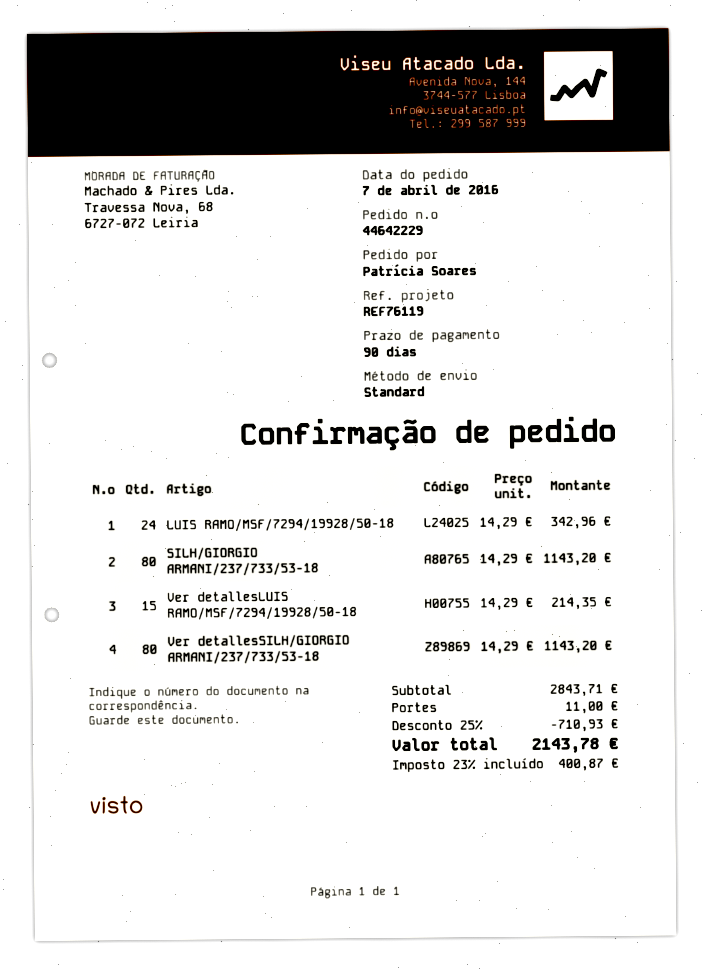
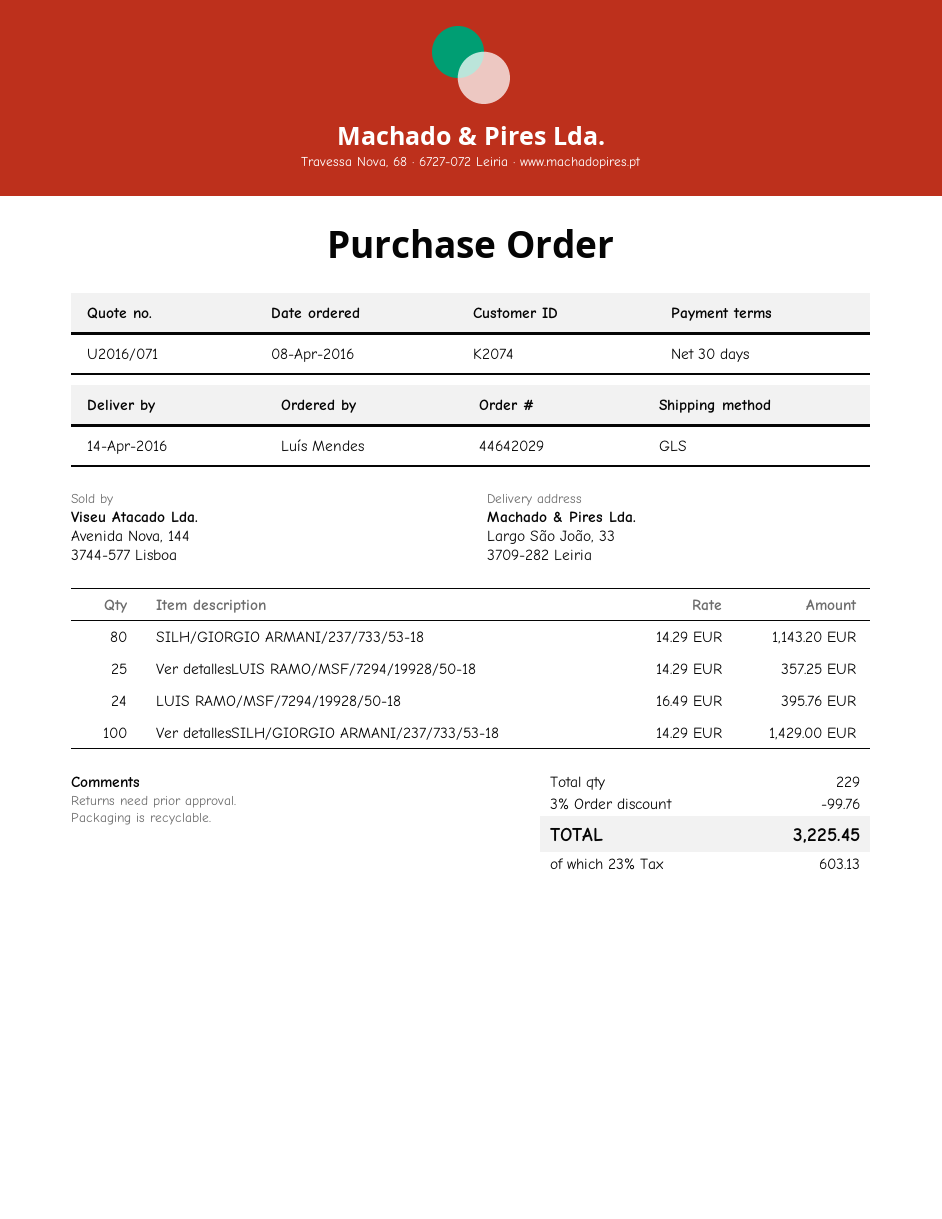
order number: 44642229 -> 44642029
order date: 2016-04-07 -> 2016-04-08
payment terms: 90 days -> 30 days
ordered by: Patrícia Soares -> Luís Mendes
shipping method: standard -> GLS
LUIS RAMO/MSF/7294/19928/50-18: 24 x 14.29 = 342.96 -> 24 x 16.49 = 395.76
Ver detallesLUIS RAMO/MSF/7294/19928/50-18: 15 x 14.29 = 214.35 -> 25 x 14.29 = 357.25
Ver detallesSILH/GIORGIO ARMANI/237/733/53-18: 80 x 14.29 = 1143.20 -> 100 x 14.29 = 1429.00
discount: 25% = 710.93 -> 3% = 99.76
shipping: 11.00 -> none
tax: 23% = 400.87 -> 23% = 603.13
total: 2143.78 -> 3225.45

